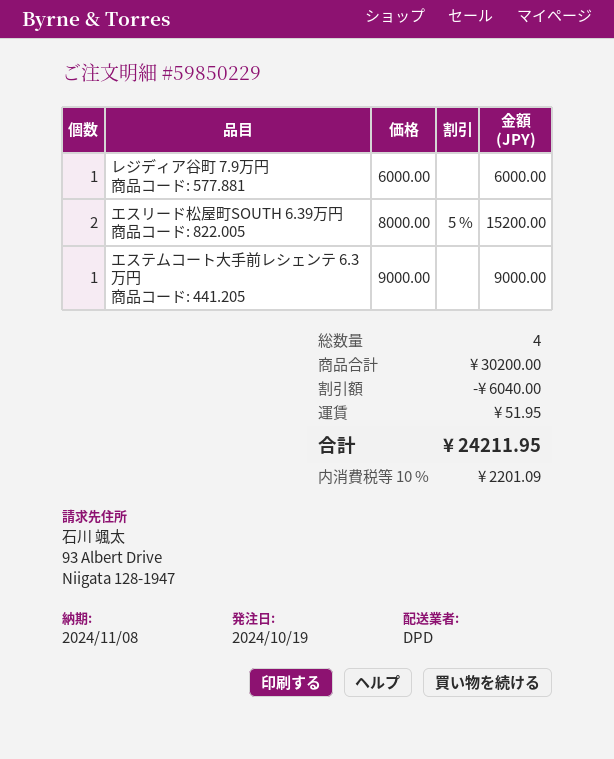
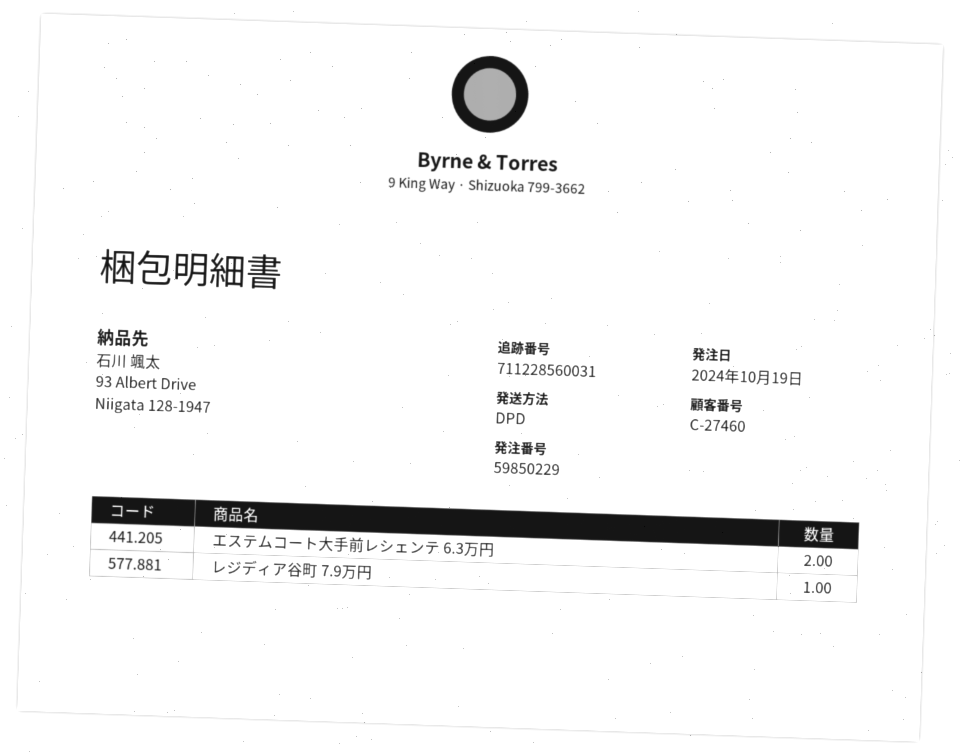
エスリード松屋町SOUTH 6.39万円: 2 -> none
エステムコート大手前レシェンテ 6.3万円: 1 -> 2

